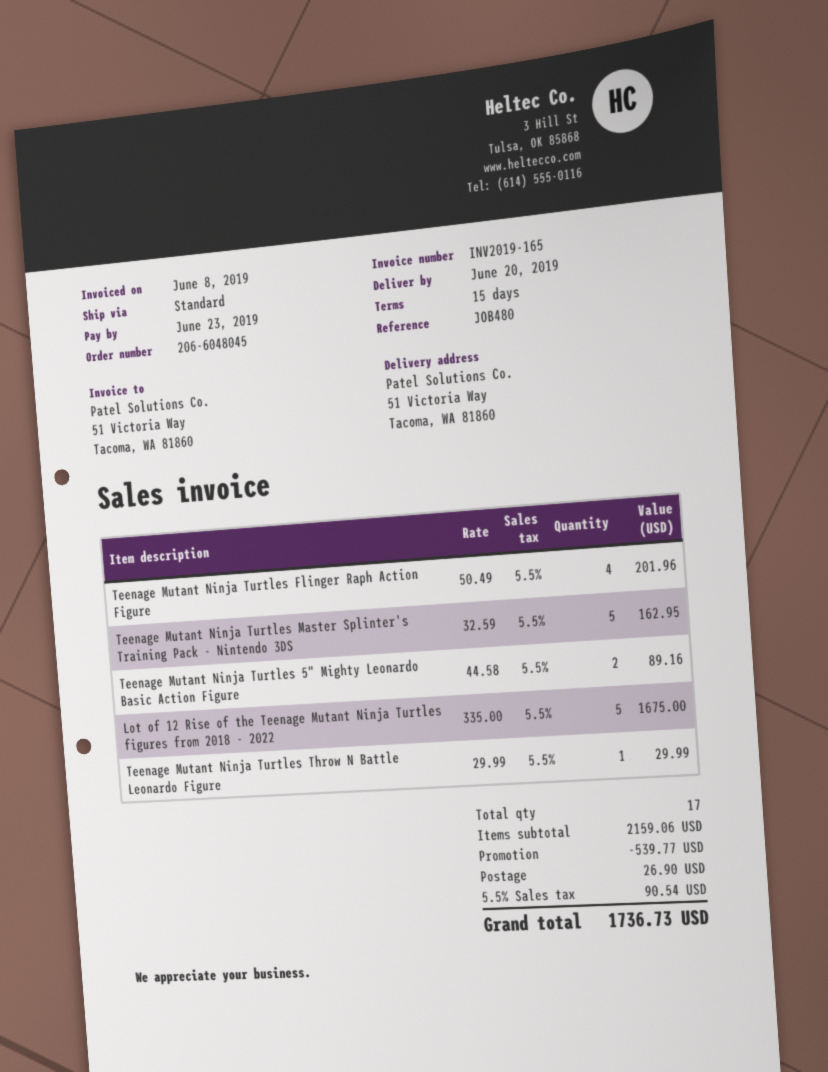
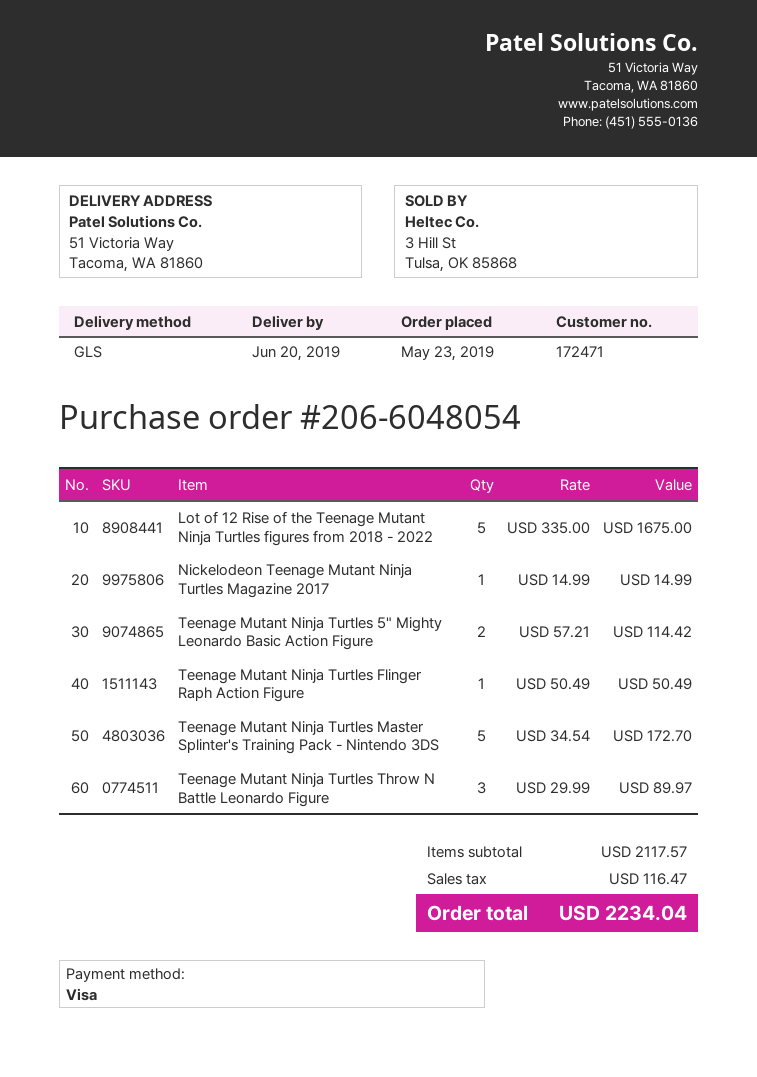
order number: 206-6048045 -> 206-6048054
shipping method: standard -> GLS
Teenage Mutant Ninja Turtles Flinger Raph Action Figure: 4 x 50.49 = 201.96 -> 1 x 50.49 = 50.49
Teenage Mutant Ninja Turtles Master Splinter's Training Pack - Nintendo 3DS: 5 x 32.59 = 162.95 -> 5 x 34.54 = 172.70
Teenage Mutant Ninja Turtles 5" Mighty Leonardo Basic Action Figure: 2 x 44.58 = 89.16 -> 2 x 57.21 = 114.42
Teenage Mutant Ninja Turtles Throw N Battle Leonardo Figure: 1 x 29.99 = 29.99 -> 3 x 29.99 = 89.97
Nickelodeon Teenage Mutant Ninja Turtles Magazine 2017: none -> 1 x 14.99 = 14.99
subtotal: 2159.06 -> 2117.57
discount: 539.77 -> none
shipping: 26.90 -> none
tax: 90.54 -> 116.47
total: 1736.73 -> 2234.04

